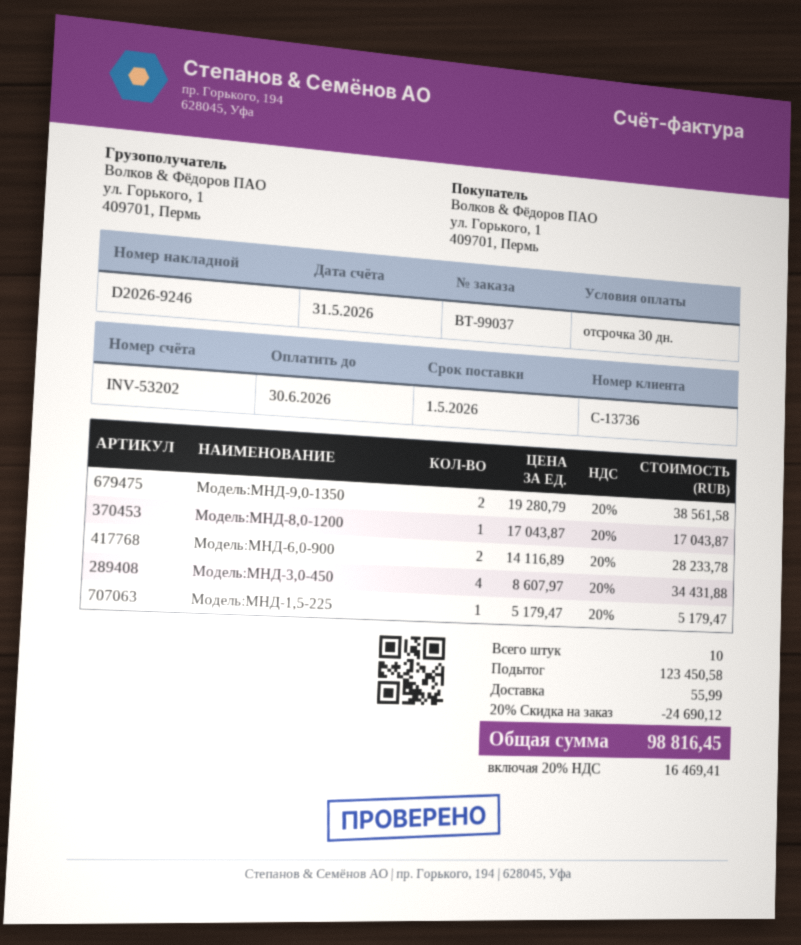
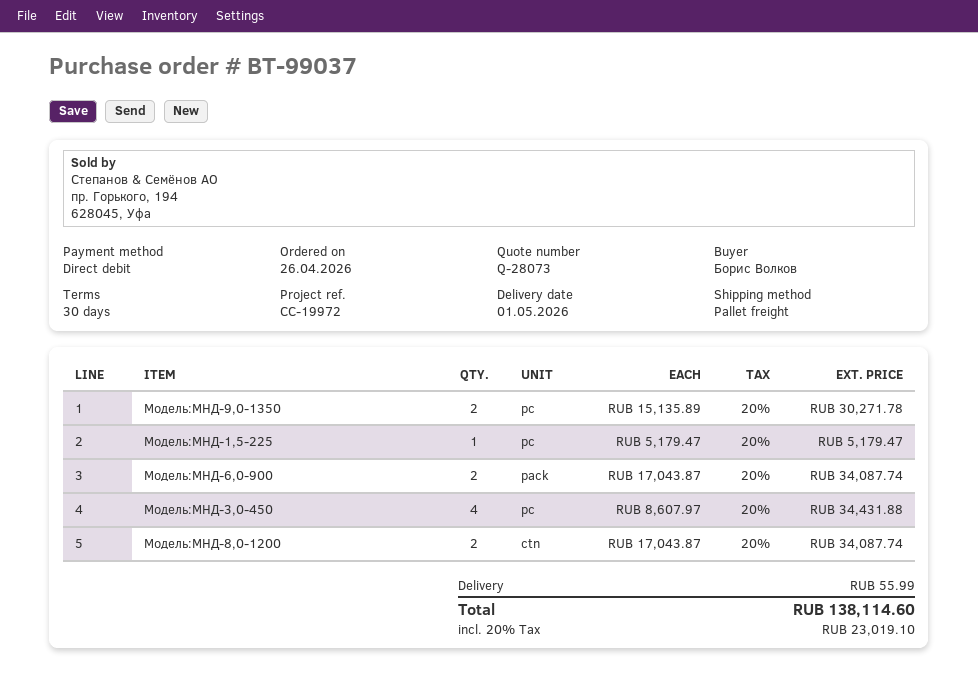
Модель:МНД-9,0-1350: 2 x 19280.79 = 38561.58 -> 2 x 15135.89 = 30271.78
Модель:МНД-8,0-1200: 1 x 17043.87 = 17043.87 -> 2 x 17043.87 = 34087.74
Модель:МНД-6,0-900: 2 x 14116.89 = 28233.78 -> 2 x 17043.87 = 34087.74
discount: 20% = 24690.12 -> none
tax: 20% = 16469.41 -> 20% = 23019.10
total: 98816.45 -> 138114.60

